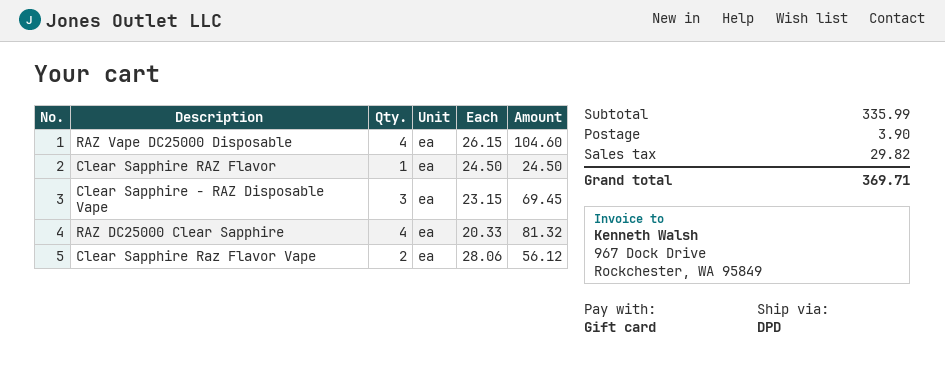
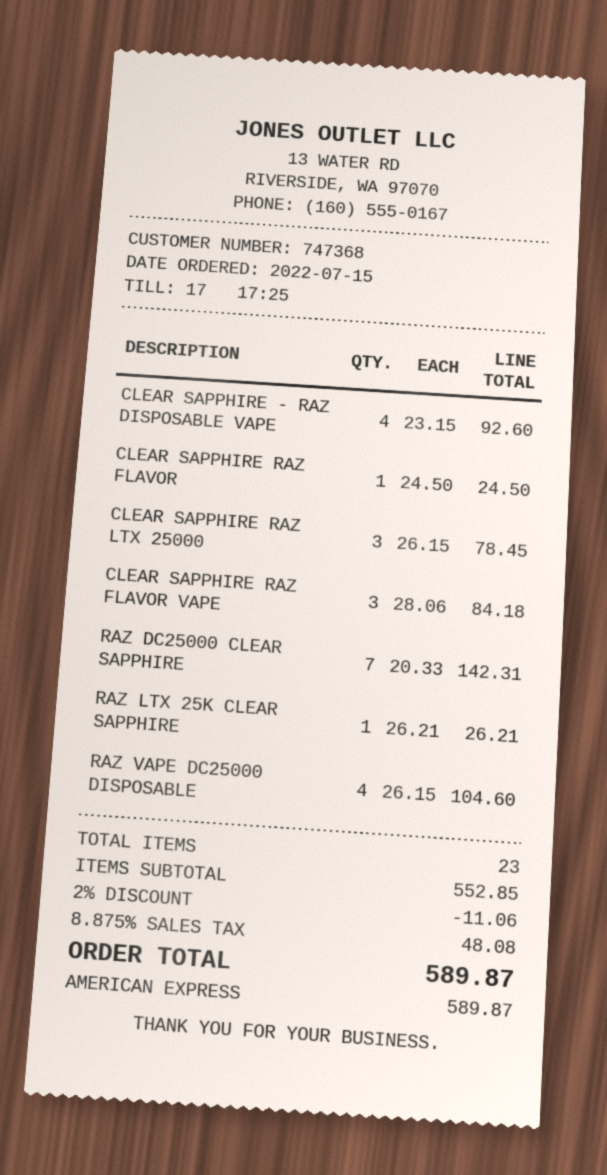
payment method: gift card -> American Express
Clear Sapphire - RAZ Disposable Vape: 3 x 23.15 = 69.45 -> 4 x 23.15 = 92.60
RAZ DC25000 Clear Sapphire: 4 x 20.33 = 81.32 -> 7 x 20.33 = 142.31
Clear Sapphire Raz Flavor Vape: 2 x 28.06 = 56.12 -> 3 x 28.06 = 84.18
CLEAR SAPPHIRE RAZ LTX 25000: none -> 3 x 26.15 = 78.45
RAZ LTX 25K CLEAR SAPPHIRE: none -> 1 x 26.21 = 26.21
subtotal: 335.99 -> 552.85
discount: none -> 2% = 11.06
shipping: 3.90 -> none
tax: 29.82 -> 48.08
total: 369.71 -> 589.87

